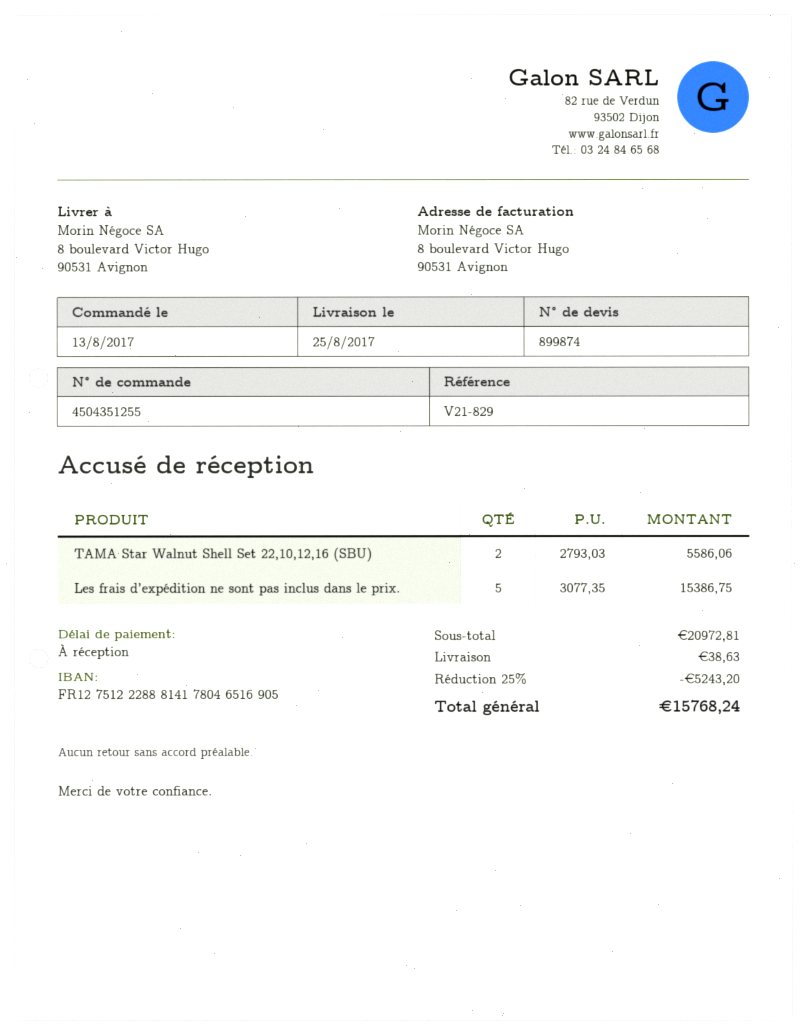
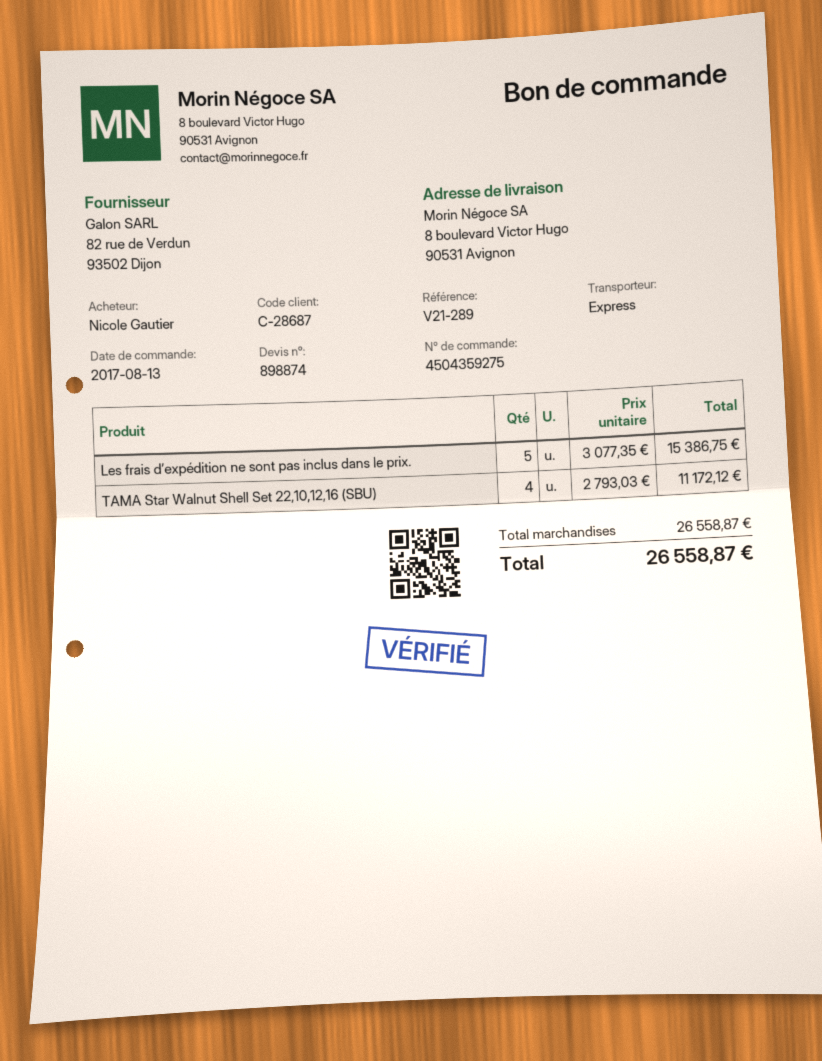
quote number: 899874 -> 898874
order number: 4504351255 -> 4504359275
reference: V21-829 -> V21-289
TAMA Star Walnut Shell Set 22,10,12,16 (SBU): 2 x 2793.03 = 5586.06 -> 4 x 2793.03 = 11172.12
subtotal: 20972.81 -> 26558.87
discount: 25% = 5243.20 -> none
shipping: 38.63 -> none
total: 15768.24 -> 26558.87

